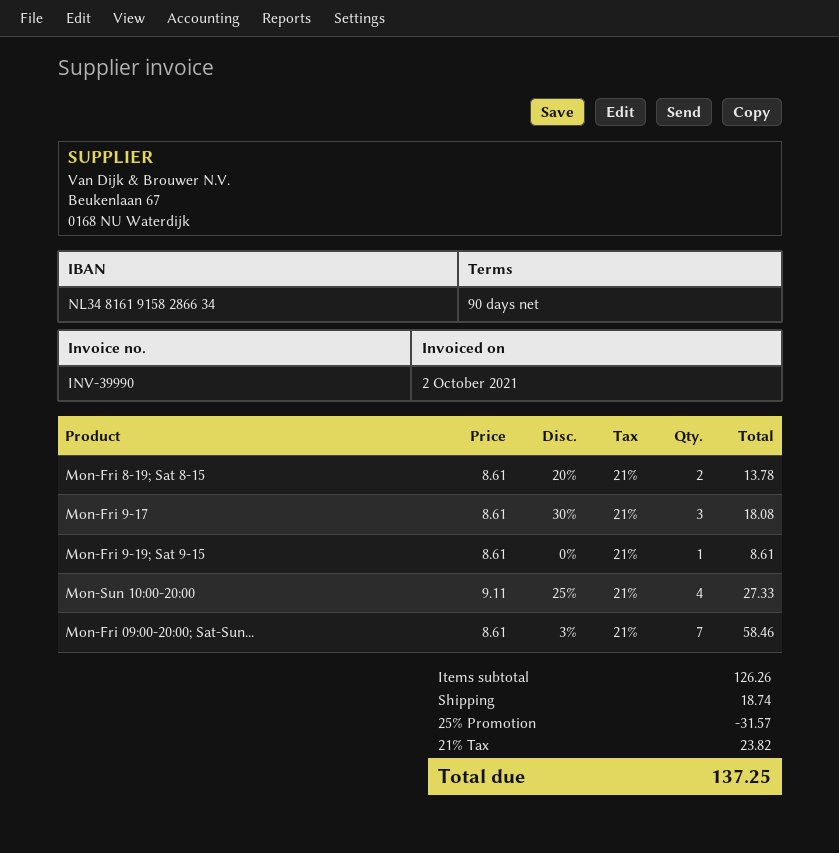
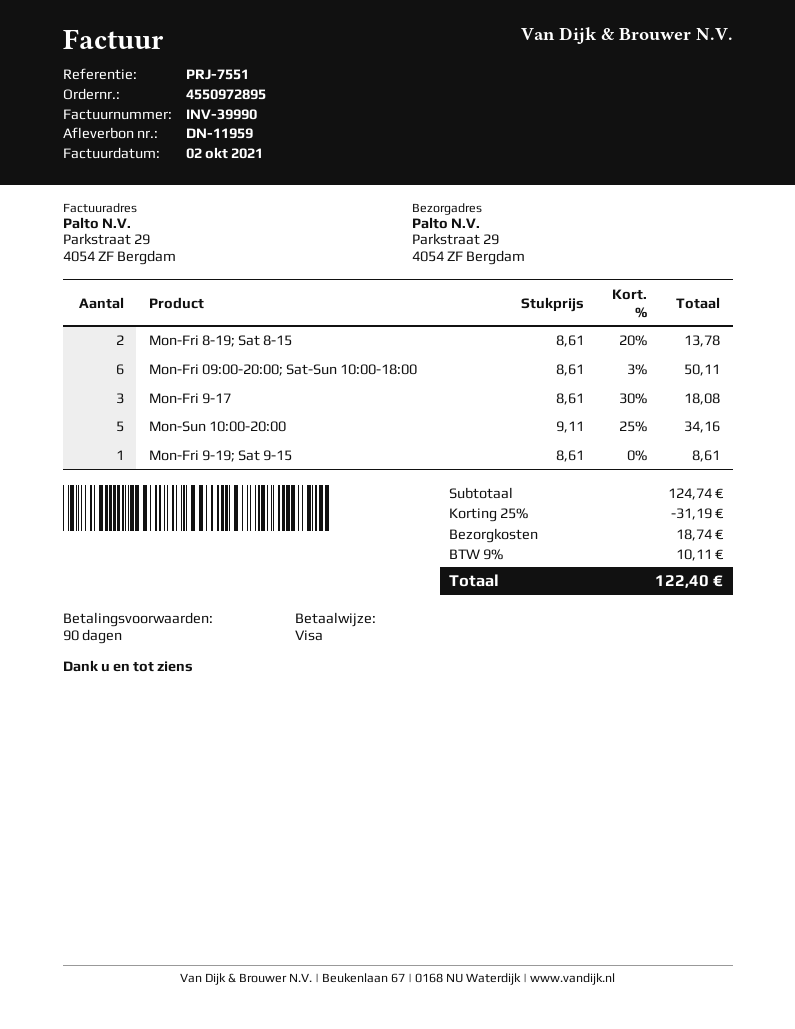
Mon-Sun 10:00-20:00: 4 x 9.11 - 25% = 27.33 -> 5 x 9.11 - 25% = 34.16
Mon-Fri 09:00-20:00; Sat-Sun...: 7 x 8.61 - 3% = 58.46 -> 6 x 8.61 - 3% = 50.11
subtotal: 126.26 -> 124.74
discount: 25% = 31.57 -> 25% = 31.19
tax: 21% = 23.82 -> 9% = 10.11
total: 137.25 -> 122.40

